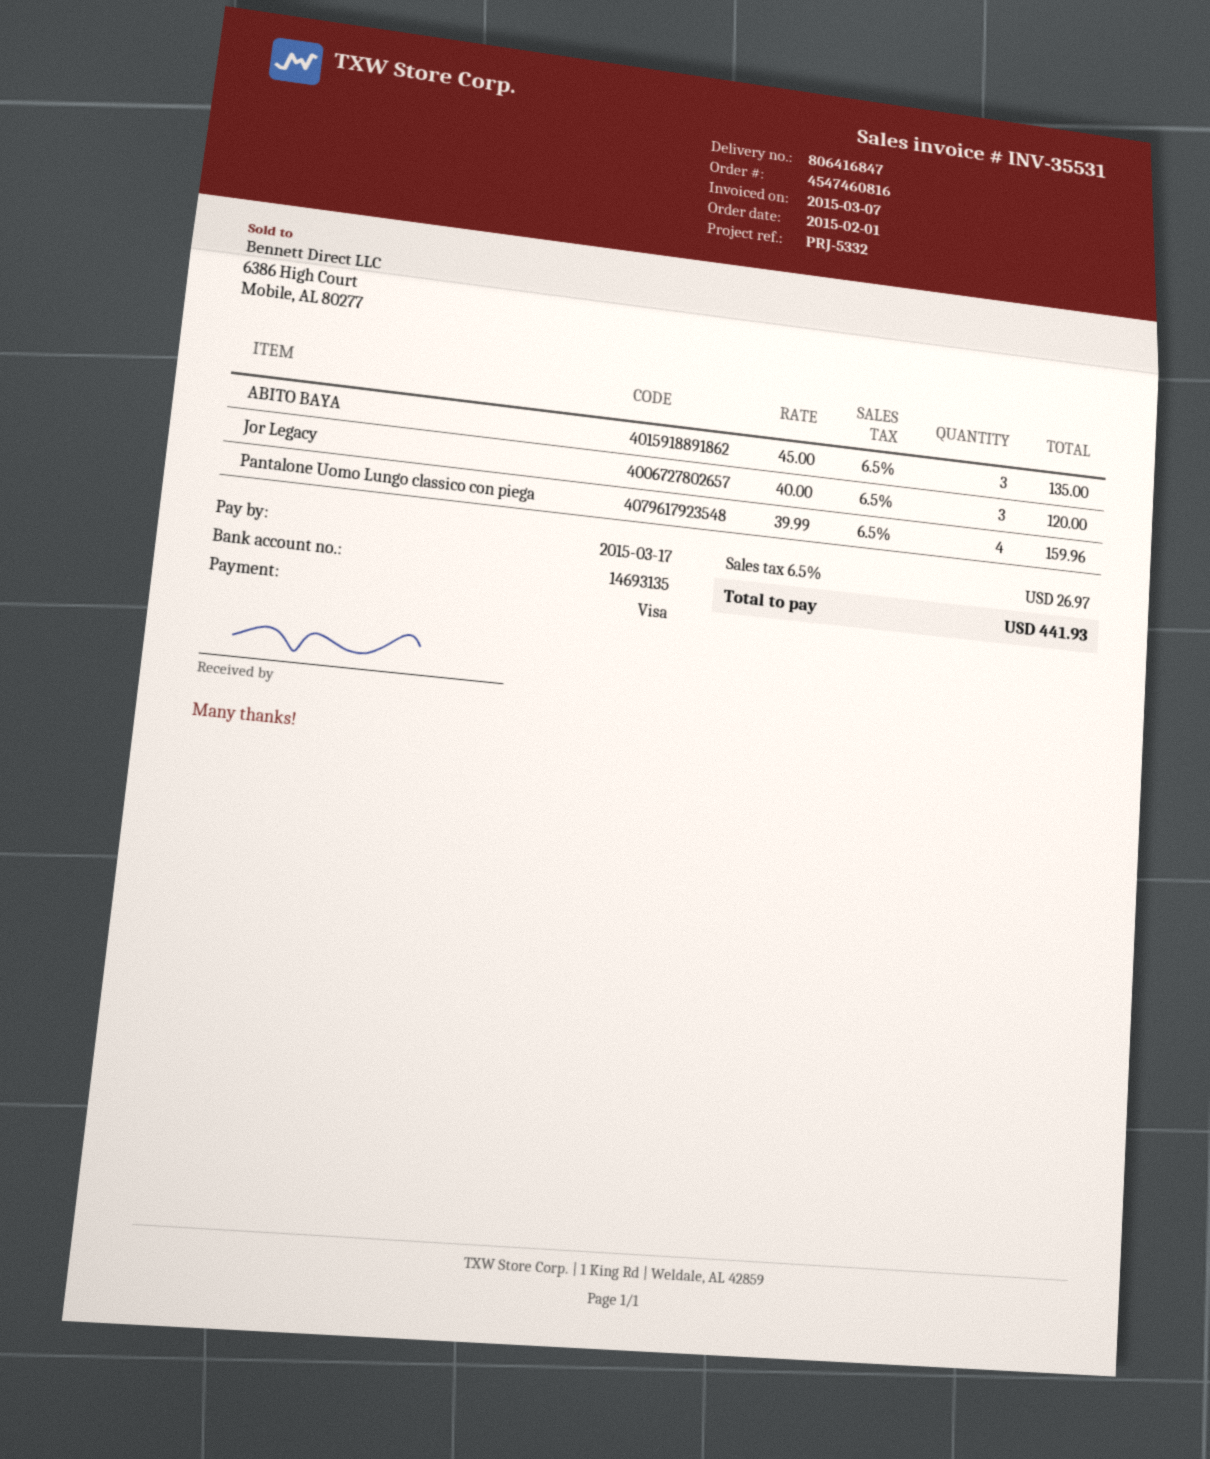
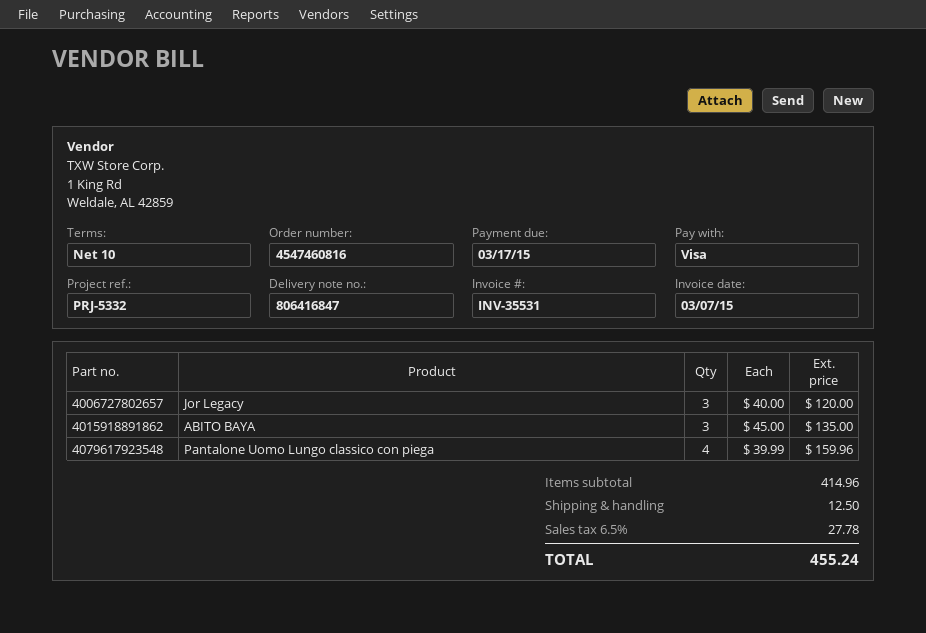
shipping: none -> 12.50
tax: 6.5% = 26.97 -> 6.5% = 27.78
total: 441.93 -> 455.24

